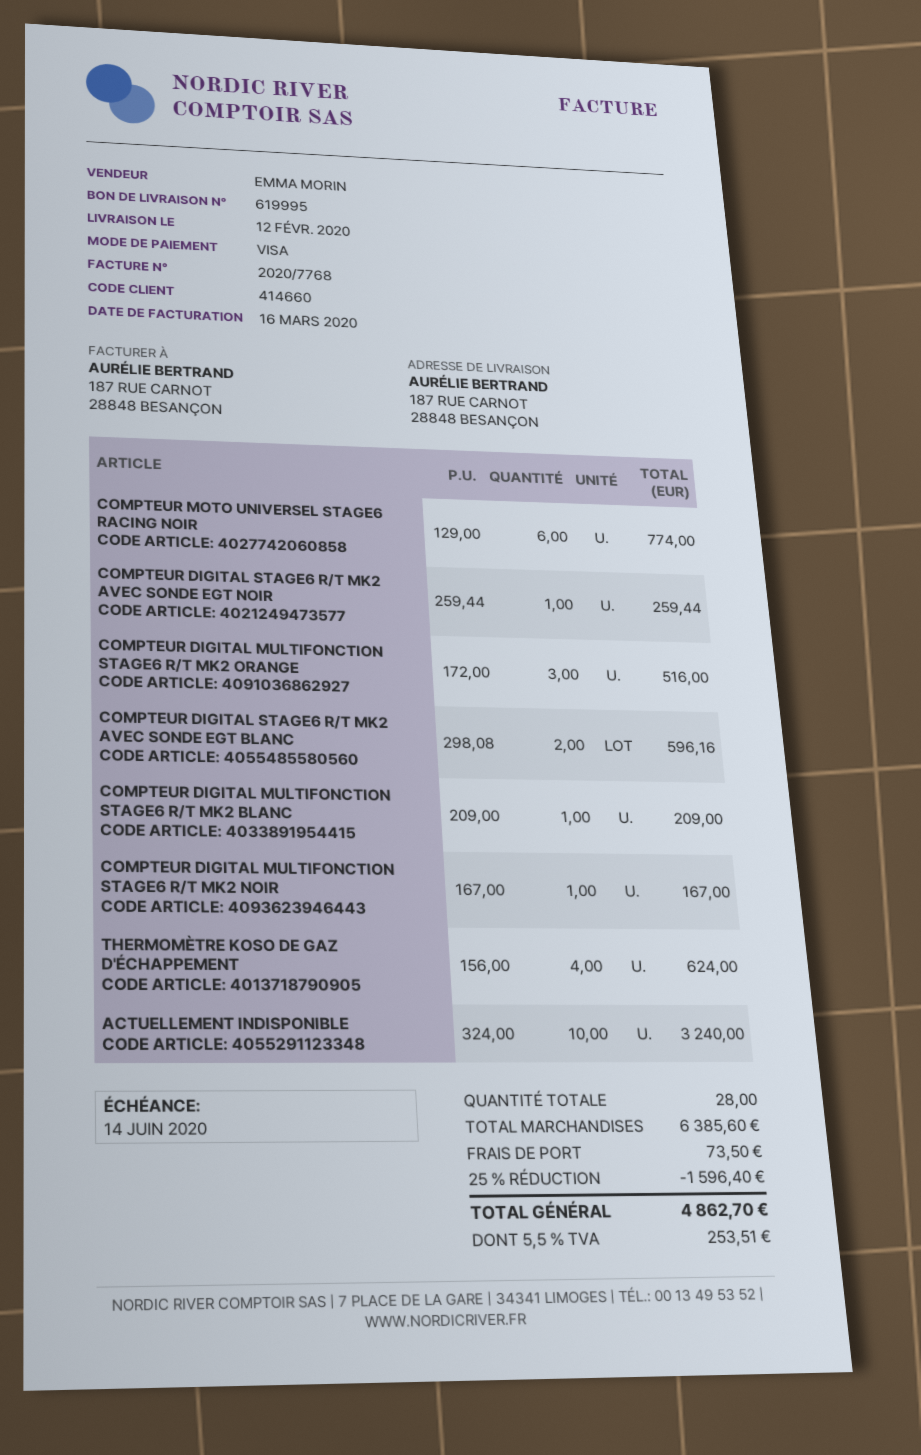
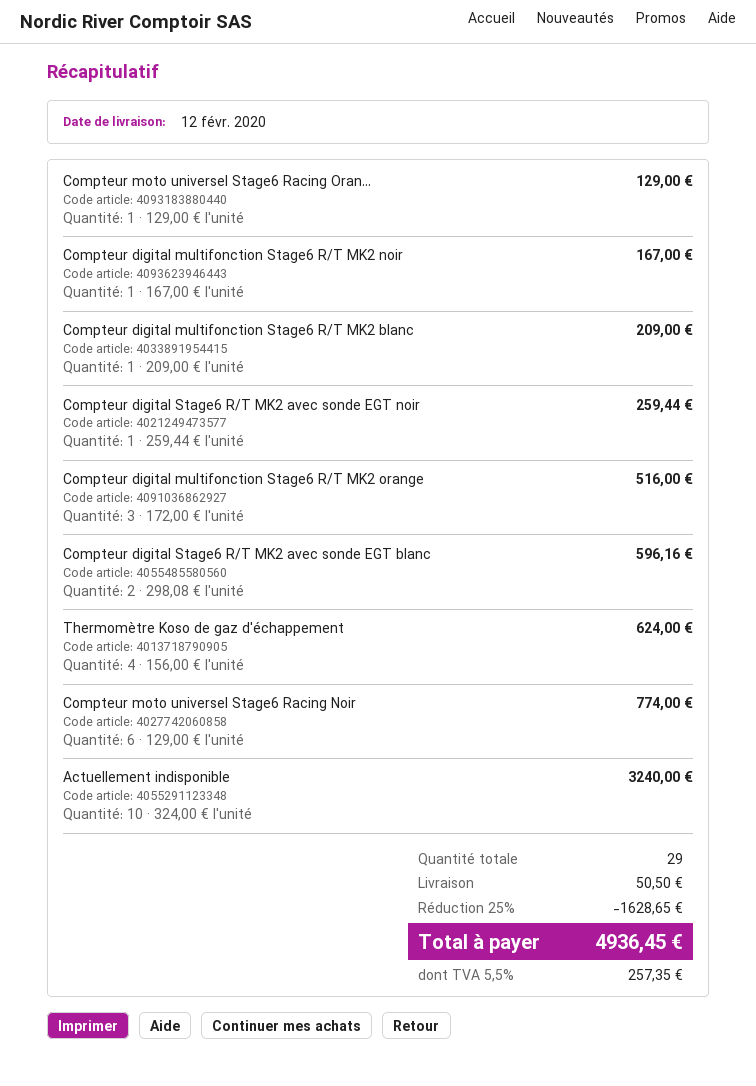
Compteur moto universel Stage6 Racing Oran...: none -> 1 x 129.00 = 129.00
total quantity: 28 -> 29
discount: 25% = 1596.40 -> 25% = 1628.65
shipping: 73.50 -> 50.50
tax: 5.5% = 253.51 -> 5.5% = 257.35
total: 4862.70 -> 4936.45

